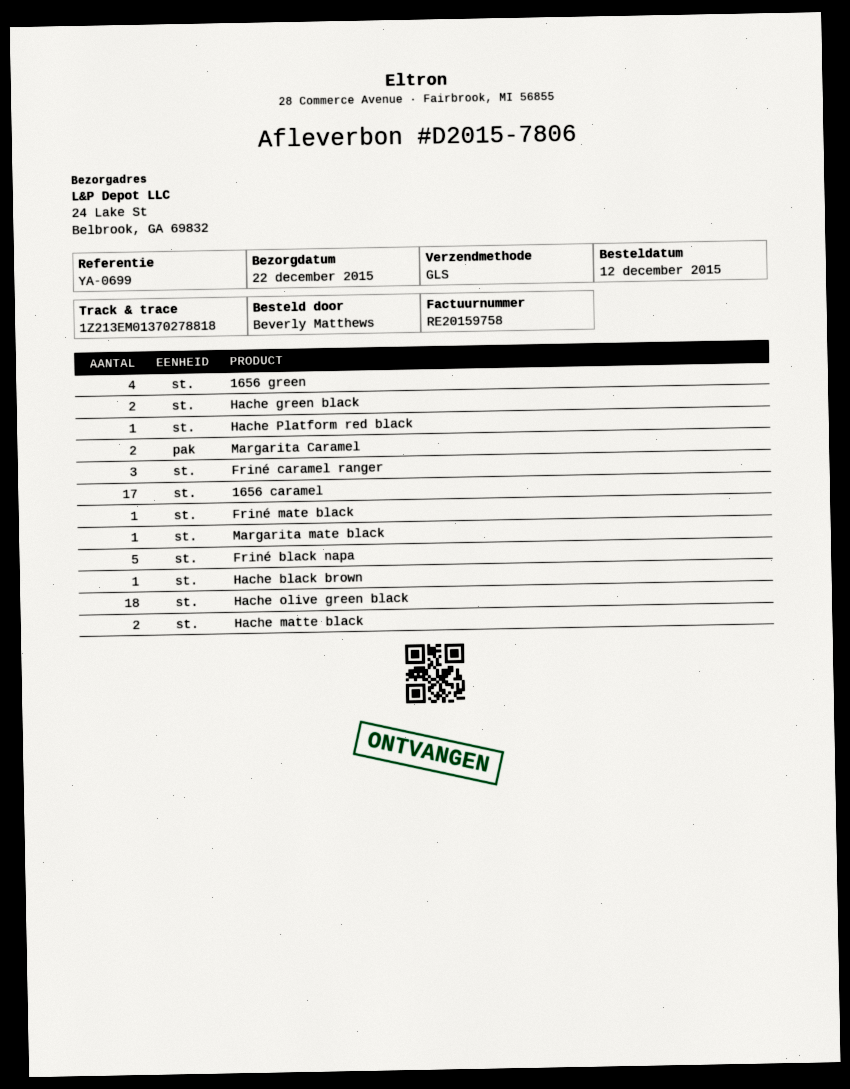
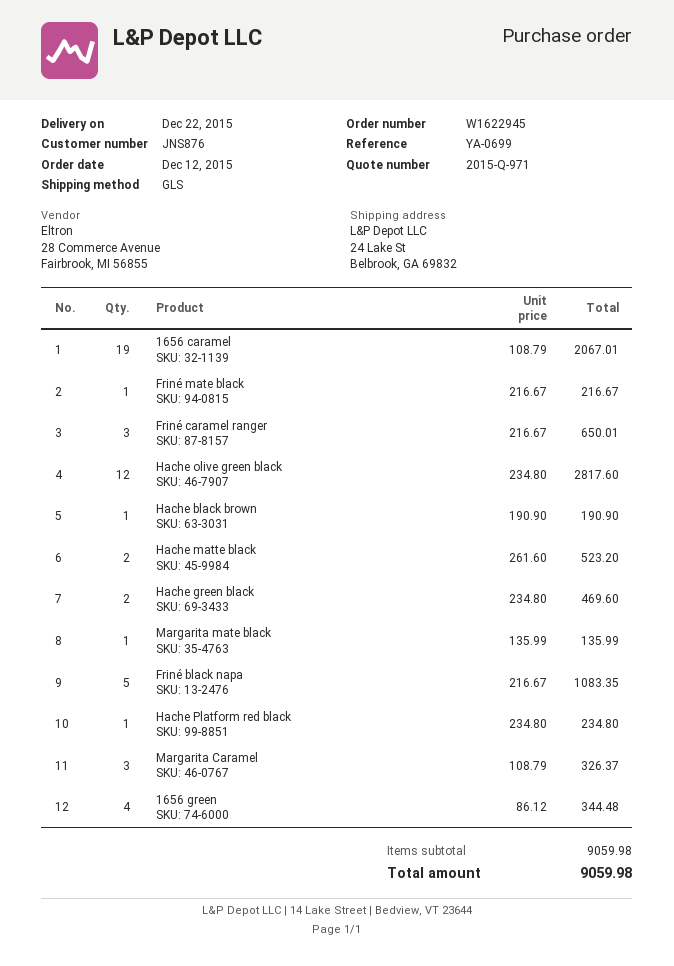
Margarita Caramel: 2 -> 3
1656 caramel: 17 -> 19
Hache olive green black: 18 -> 12

